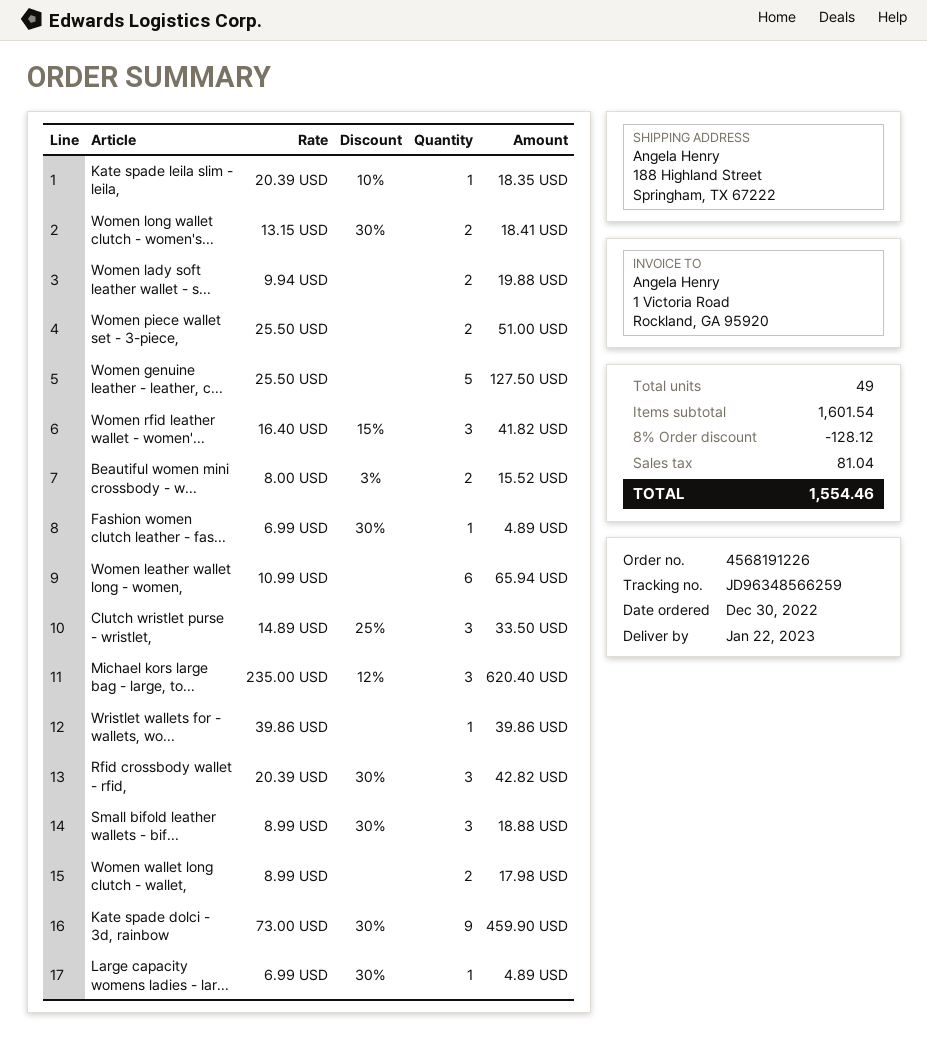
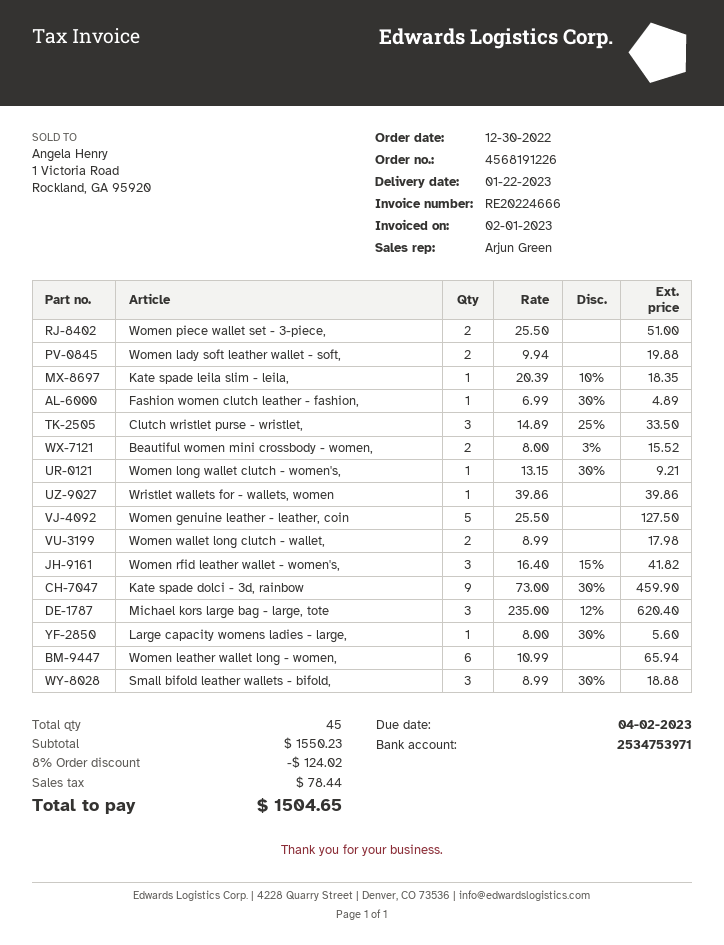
Women long wallet clutch - women's...: 2 x 13.15 - 30% = 18.41 -> 1 x 13.15 - 30% = 9.21
Rfid crossbody wallet - rfid,: 3 x 20.39 - 30% = 42.82 -> none
Large capacity womens ladies - lar...: 1 x 6.99 - 30% = 4.89 -> 1 x 8.00 - 30% = 5.60
total quantity: 49 -> 45
subtotal: 1601.54 -> 1550.23
discount: 8% = 128.12 -> 8% = 124.02
tax: 81.04 -> 78.44
total: 1554.46 -> 1504.65

